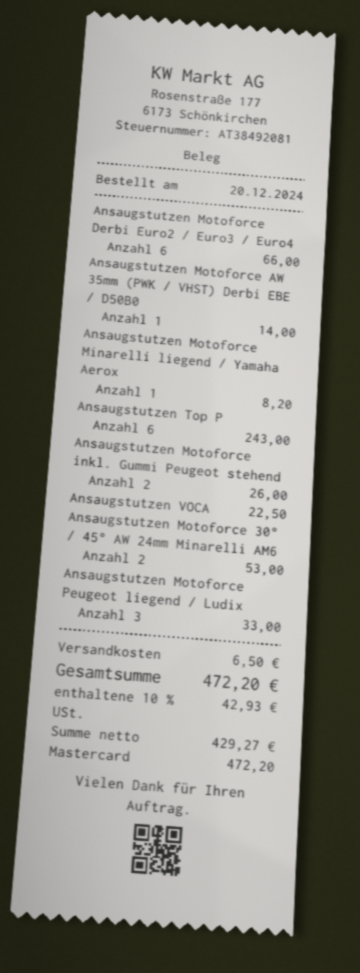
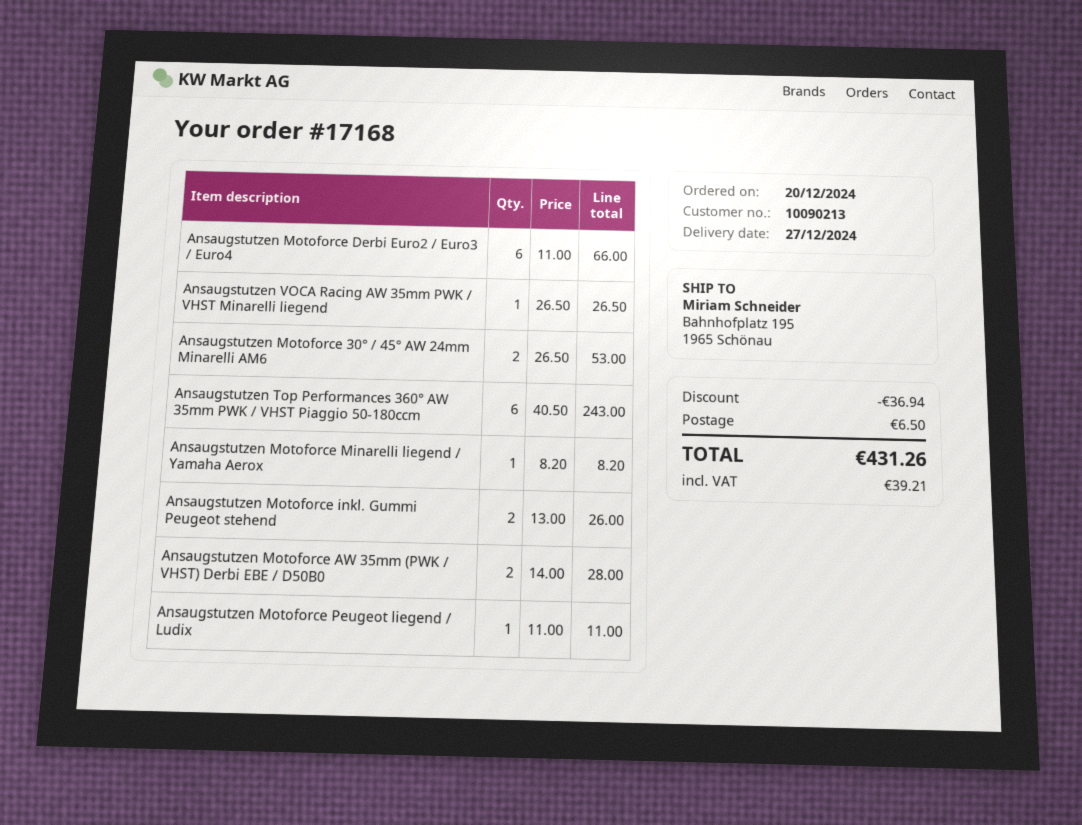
Ansaugstutzen Motoforce AW 35mm (PWK / VHST) Derbi EBE / D50B0: 1 for 14.00 -> 2 for 28.00
Ansaugstutzen VOCA: 1 for 22.50 -> 1 for 26.50
Ansaugstutzen Motoforce Peugeot liegend / Ludix: 3 for 33.00 -> 1 for 11.00
discount: none -> 36.94
tax: 42.93 -> 39.21
total: 472.20 -> 431.26

